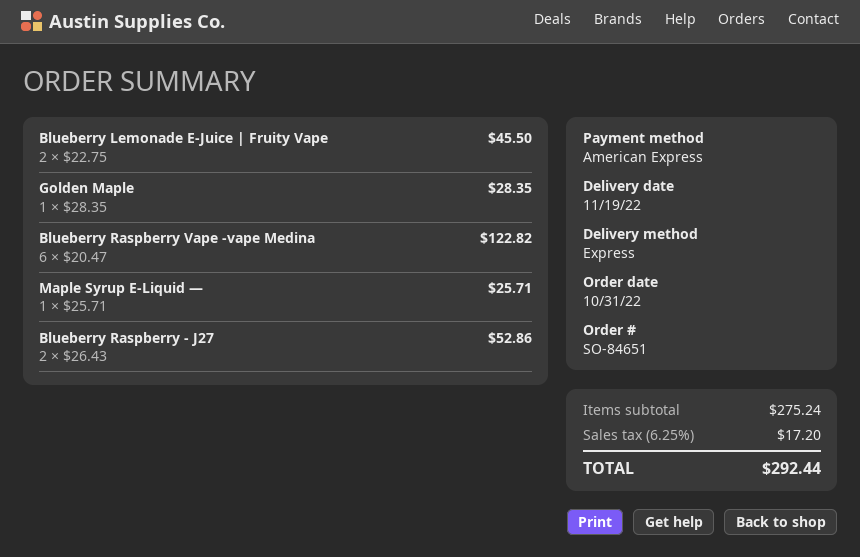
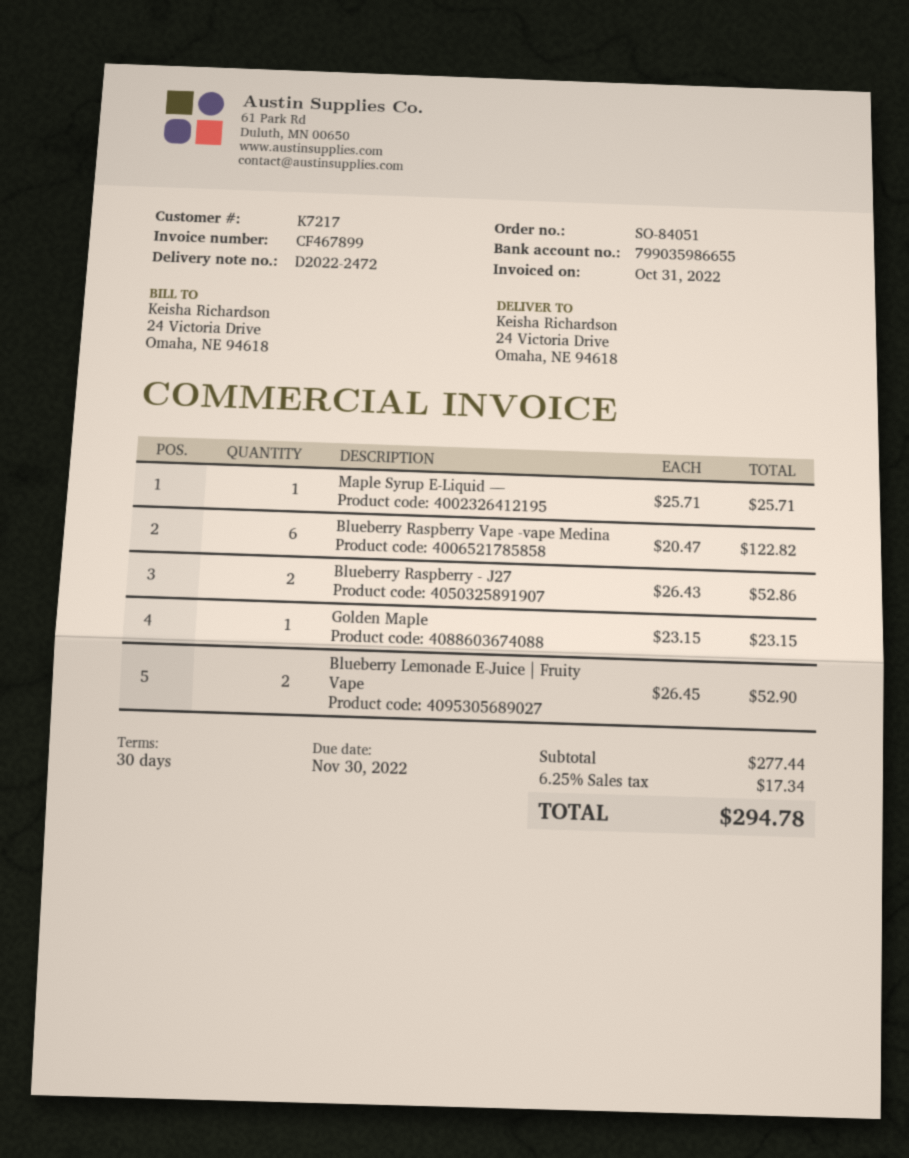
order number: SO-84651 -> SO-84051
Blueberry Lemonade E-Juice | Fruity Vape: 2 x 22.75 = 45.50 -> 2 x 26.45 = 52.90
Golden Maple: 1 x 28.35 = 28.35 -> 1 x 23.15 = 23.15
subtotal: 275.24 -> 277.44
tax: 6.25% = 17.20 -> 6.25% = 17.34
total: 292.44 -> 294.78

